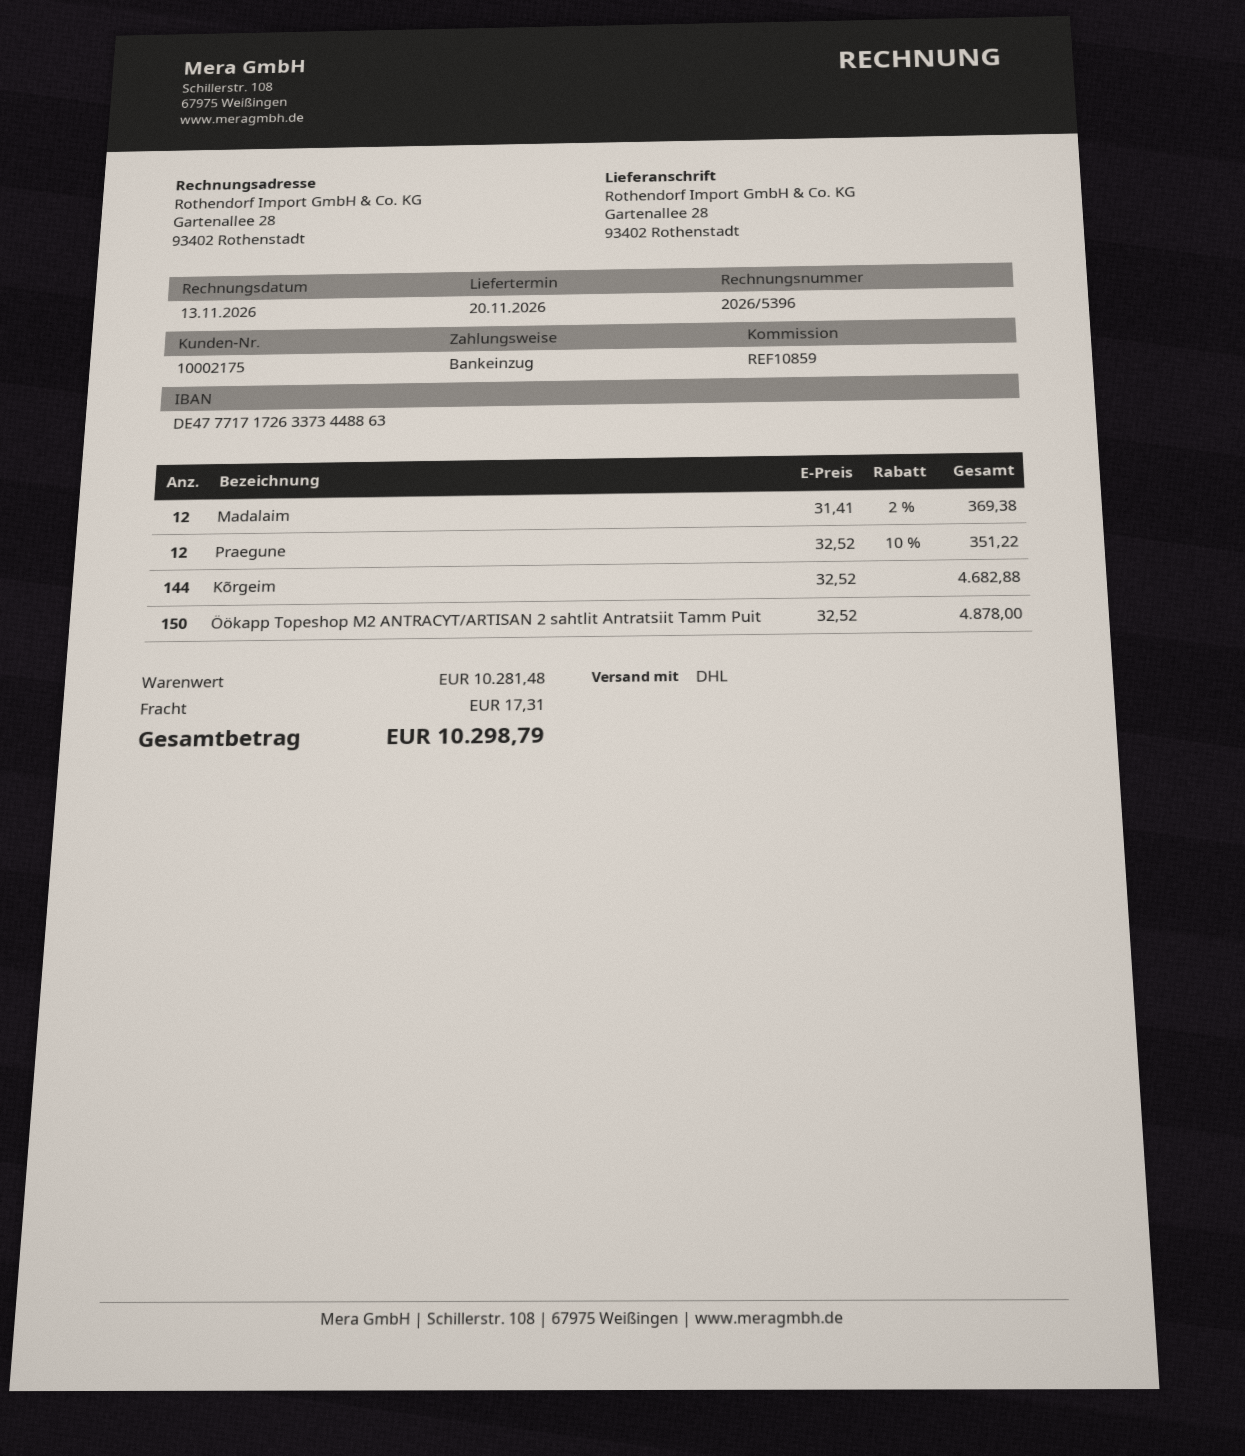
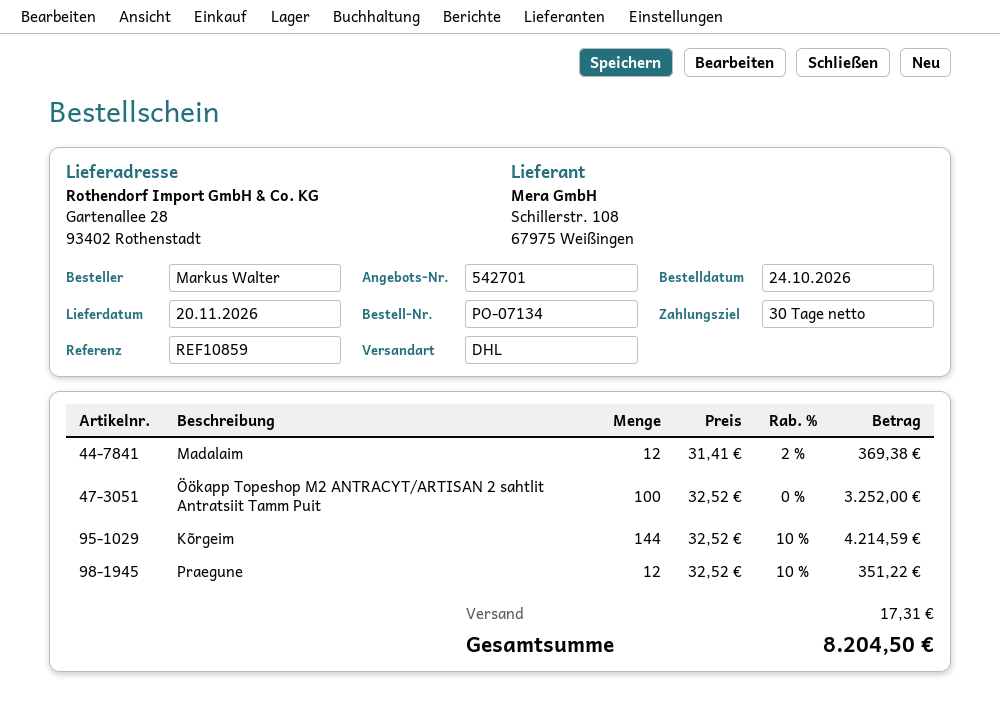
Kõrgeim: 144 x 32.52 = 4682.88 -> 144 x 32.52 - 10% = 4214.59
Öökapp Topeshop M2 ANTRACYT/ARTISAN 2 sahtlit Antratsiit Tamm Puit: 150 x 32.52 = 4878.00 -> 100 x 32.52 = 3252.00
total: 10298.79 -> 8204.50

